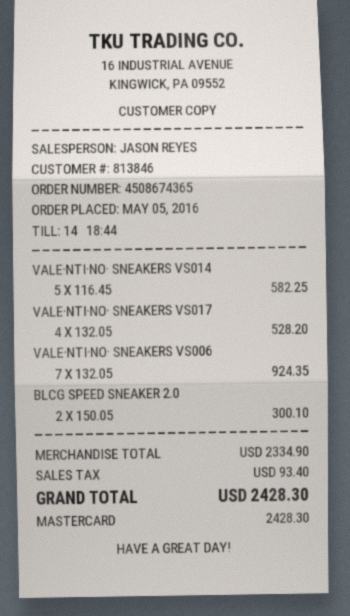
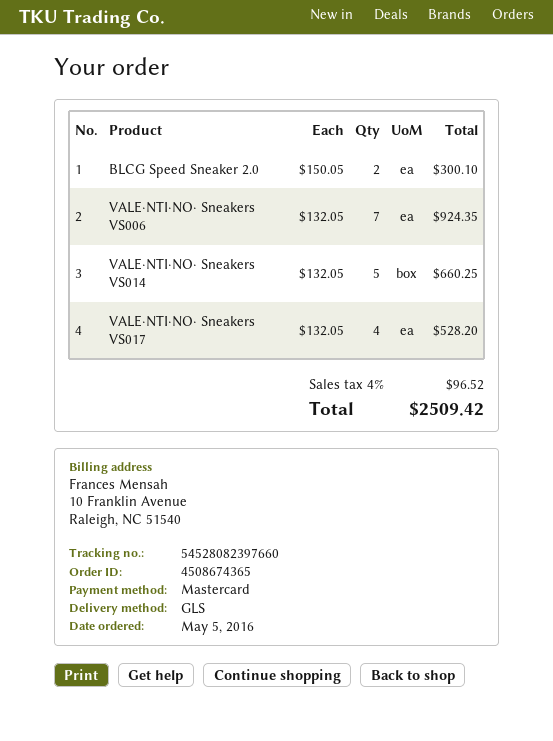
VALE·NTI·NO· SNEAKERS VS014: 5 x 116.45 = 582.25 -> 5 x 132.05 = 660.25
tax: 93.40 -> 96.52
total: 2428.30 -> 2509.42

